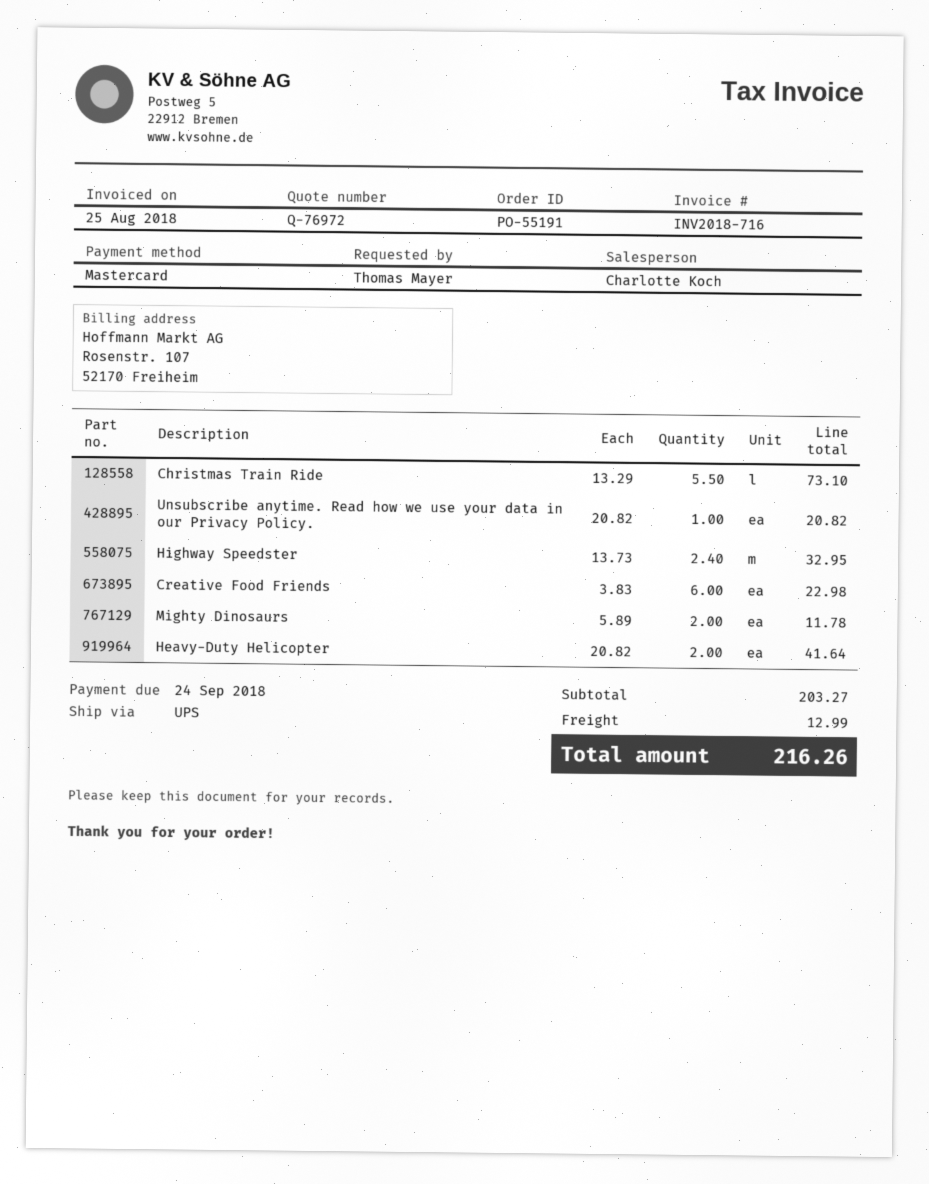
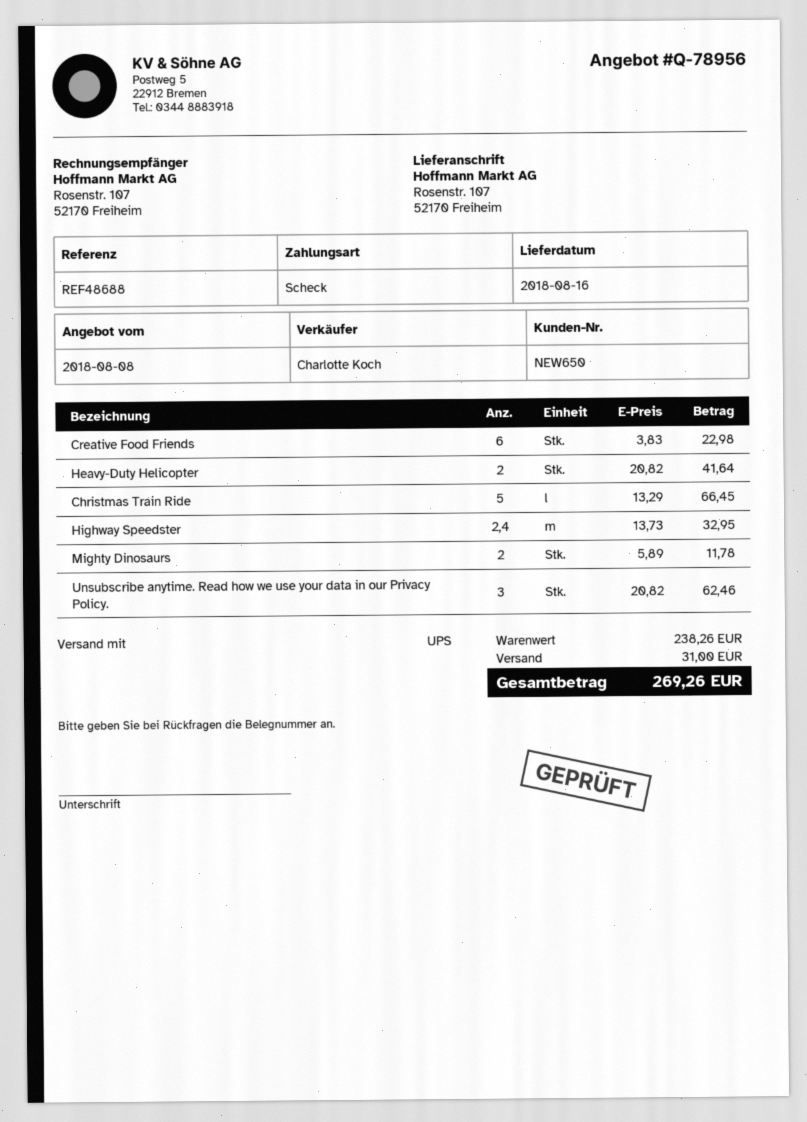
quote number: Q-76972 -> Q-78956
payment method: Mastercard -> cheque
Christmas Train Ride: 5.5 x 13.29 = 73.10 -> 5 x 13.29 = 66.45
Unsubscribe anytime. Read how we use your data in our Privacy Policy.: 1 x 20.82 = 20.82 -> 3 x 20.82 = 62.46
subtotal: 203.27 -> 238.26
shipping: 12.99 -> 31.00
total: 216.26 -> 269.26

